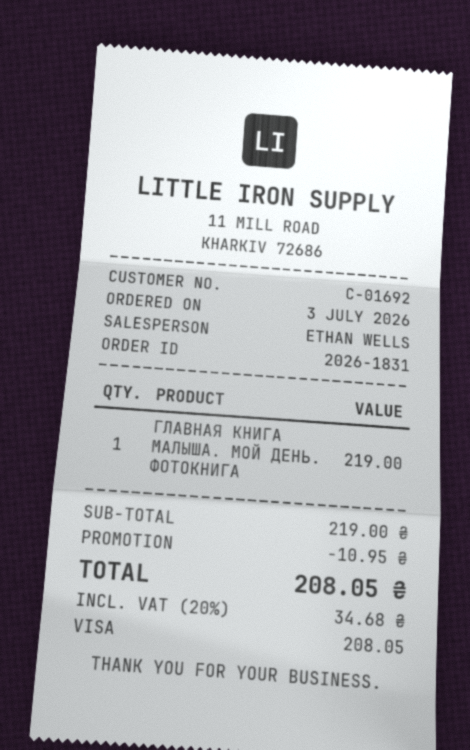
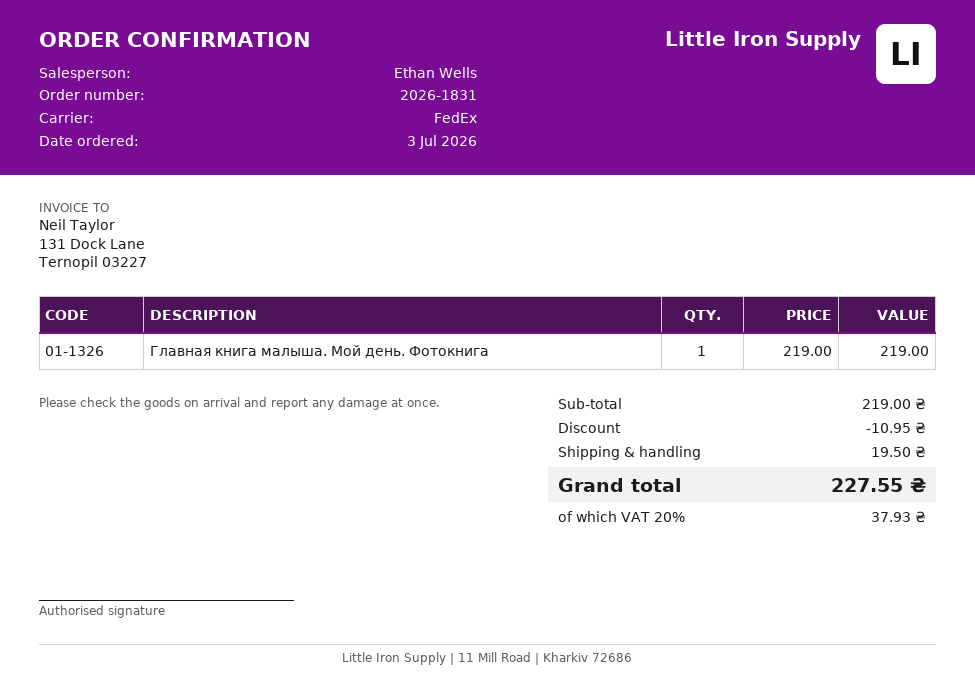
shipping: none -> 19.50
tax: 20% = 34.68 -> 20% = 37.93
total: 208.05 -> 227.55

